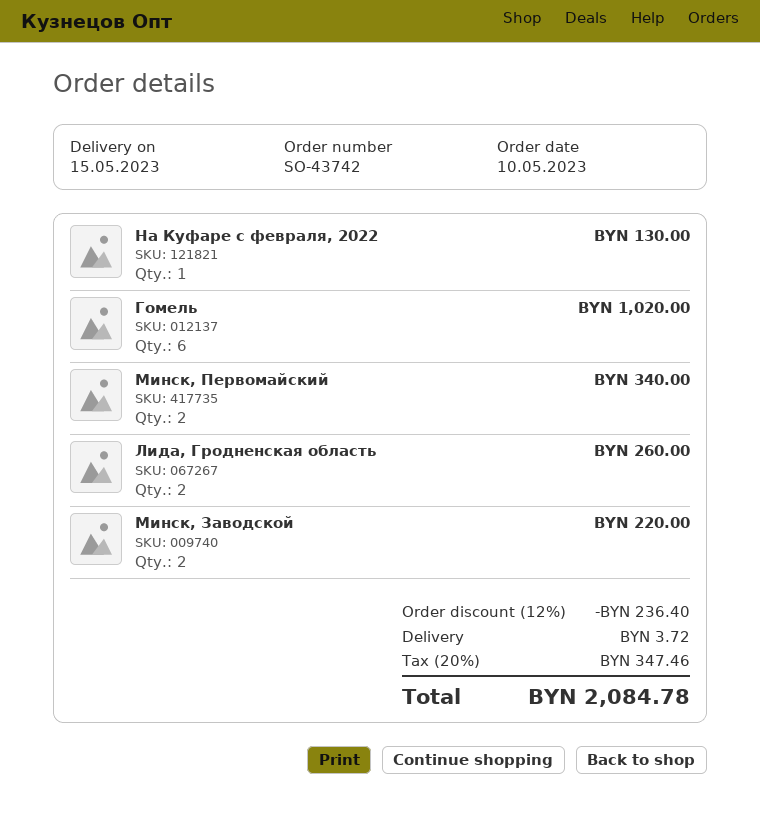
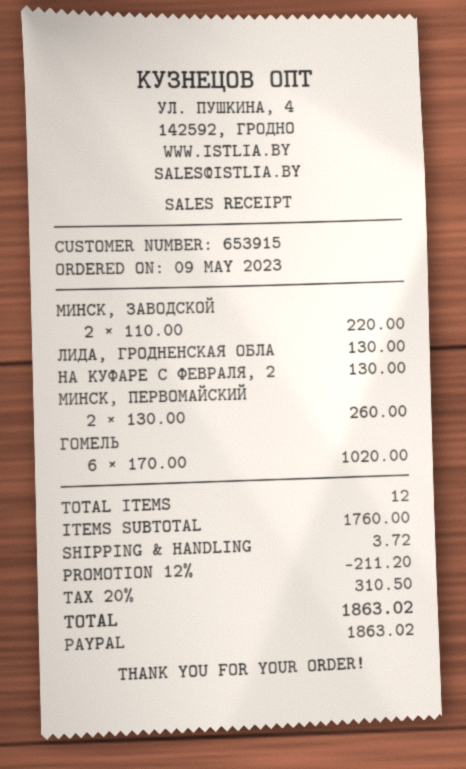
order date: 2023-05-10 -> 2023-05-09
Минск, Первомайский: 2 for 340.00 -> 2 for 260.00
Лида, Гродненская область: 2 for 260.00 -> 1 for 130.00
discount: 12% = 236.40 -> 12% = 211.20
tax: 20% = 347.46 -> 20% = 310.50
total: 2084.78 -> 1863.02

